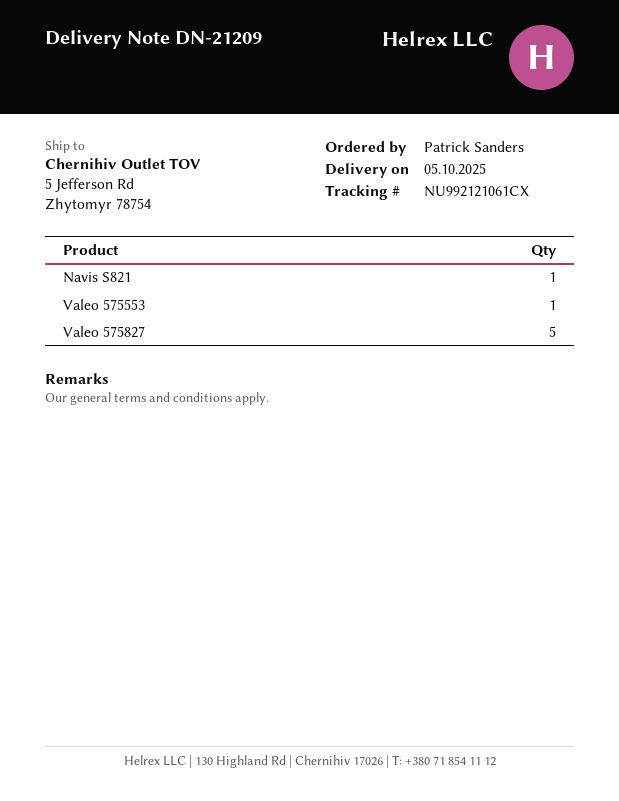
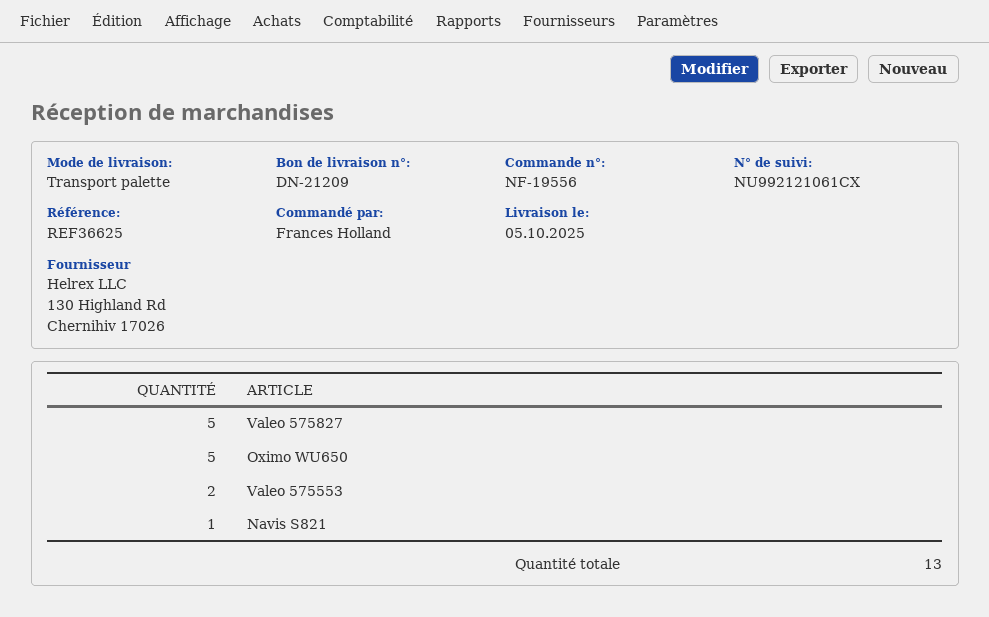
ordered by: Patrick Sanders -> Frances Holland
Valeo 575553: 1 -> 2
Oximo WU650: none -> 5

